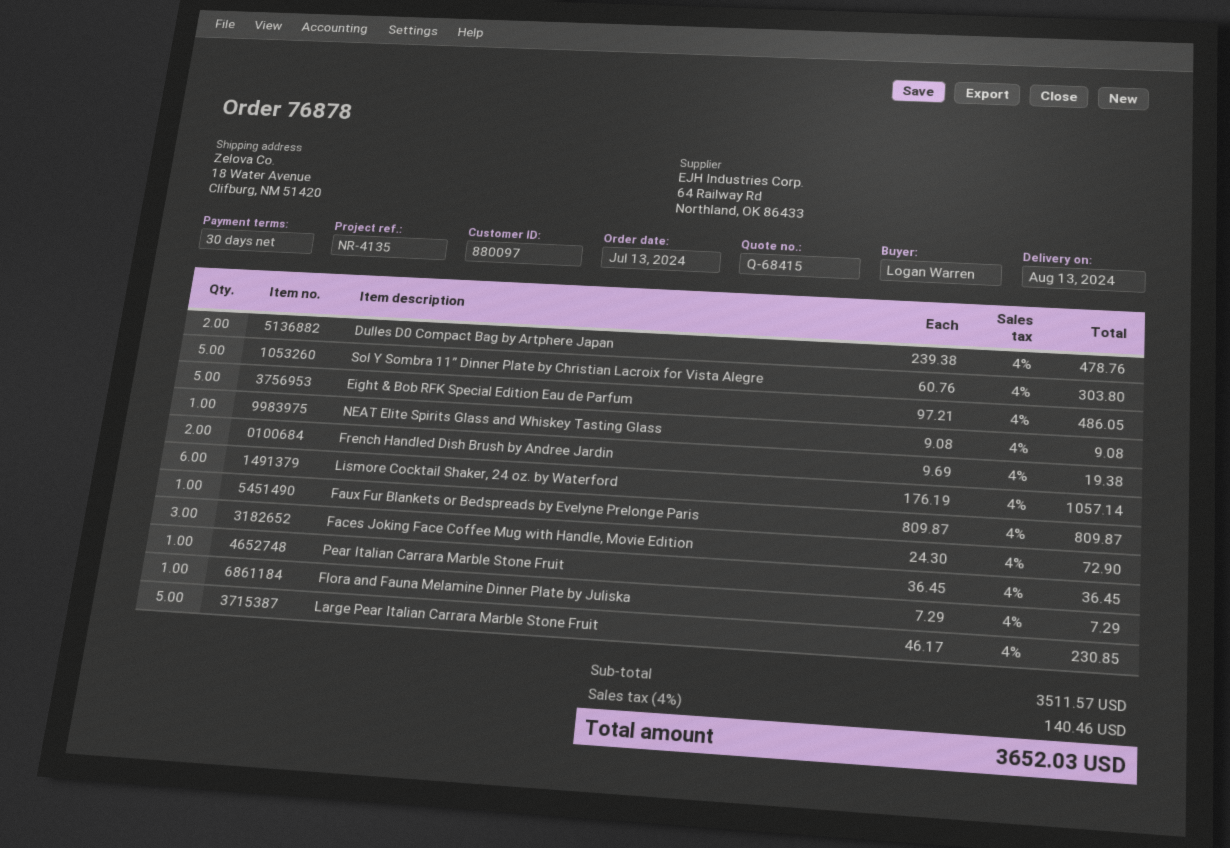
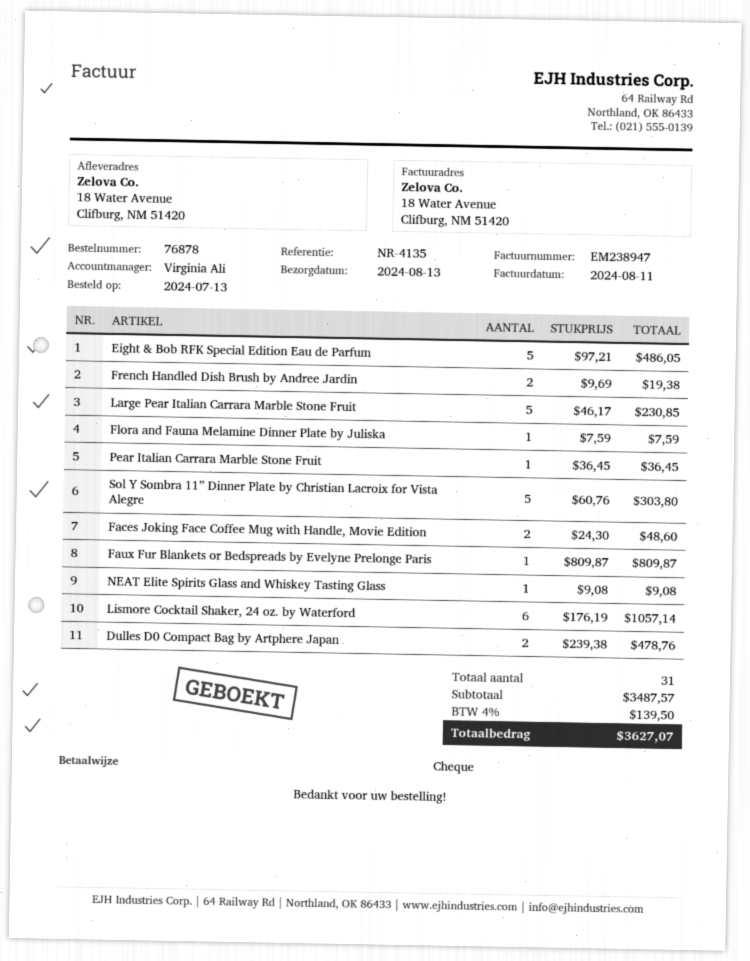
Faces Joking Face Coffee Mug with Handle, Movie Edition: 3 x 24.30 = 72.90 -> 2 x 24.30 = 48.60
Flora and Fauna Melamine Dinner Plate by Juliska: 1 x 7.29 = 7.29 -> 1 x 7.59 = 7.59
subtotal: 3511.57 -> 3487.57
tax: 4% = 140.46 -> 4% = 139.50
total: 3652.03 -> 3627.07

